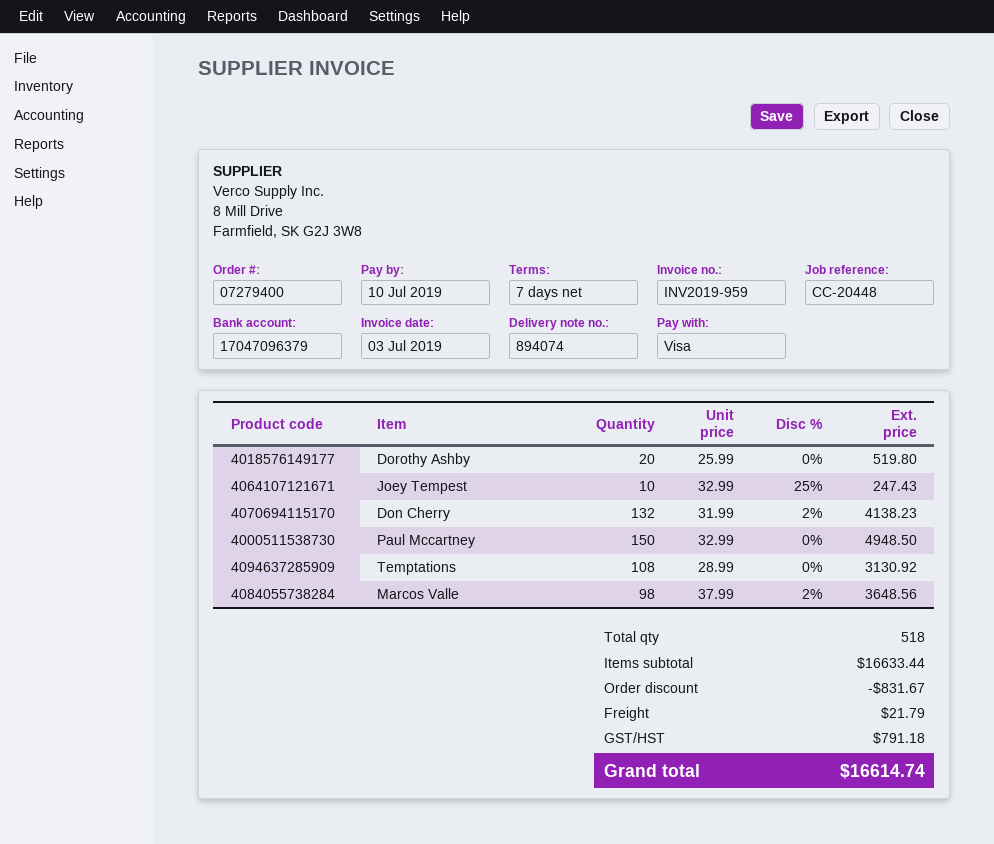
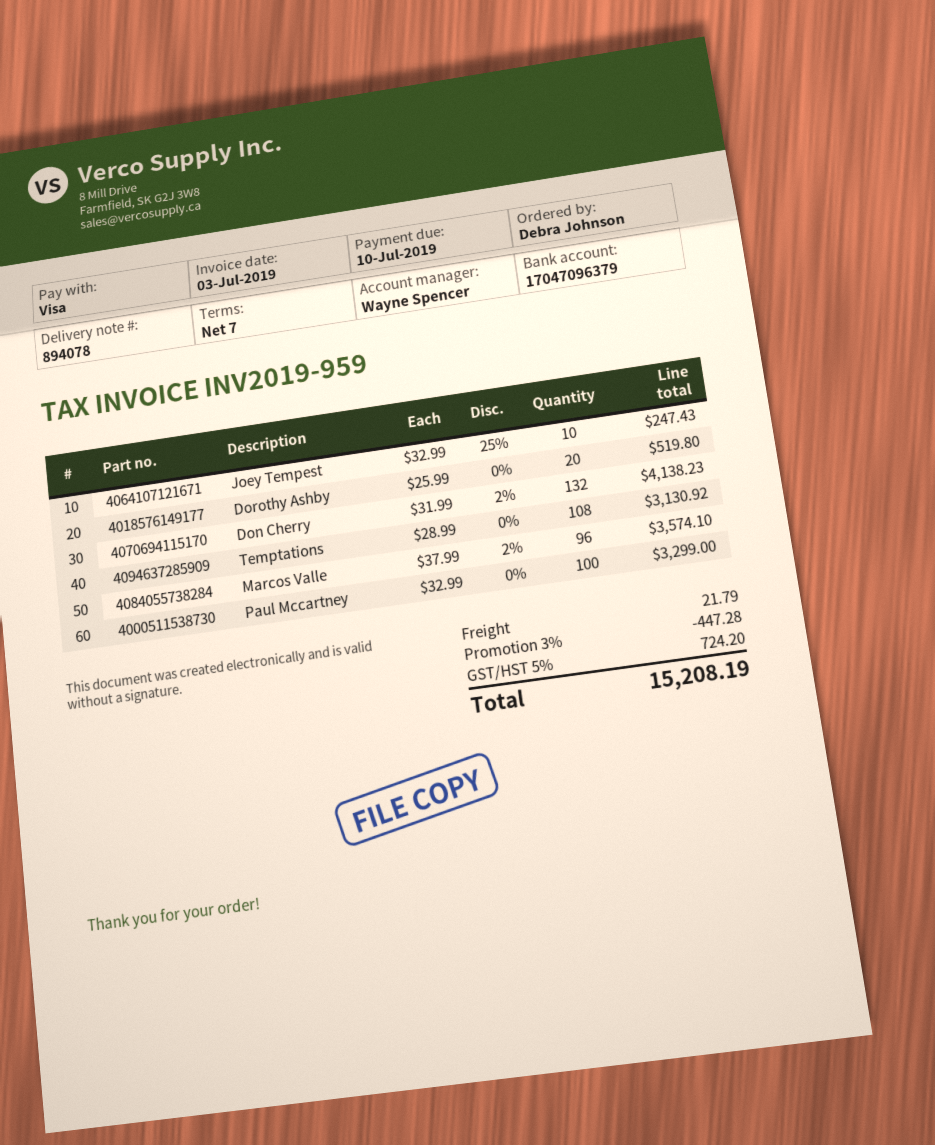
delivery note number: 894074 -> 894078
Paul Mccartney: 150 x 32.99 = 4948.50 -> 100 x 32.99 = 3299.00
Marcos Valle: 98 x 37.99 - 2% = 3648.56 -> 96 x 37.99 - 2% = 3574.10
discount: 831.67 -> 447.28
tax: 791.18 -> 724.20
total: 16614.74 -> 15208.19

